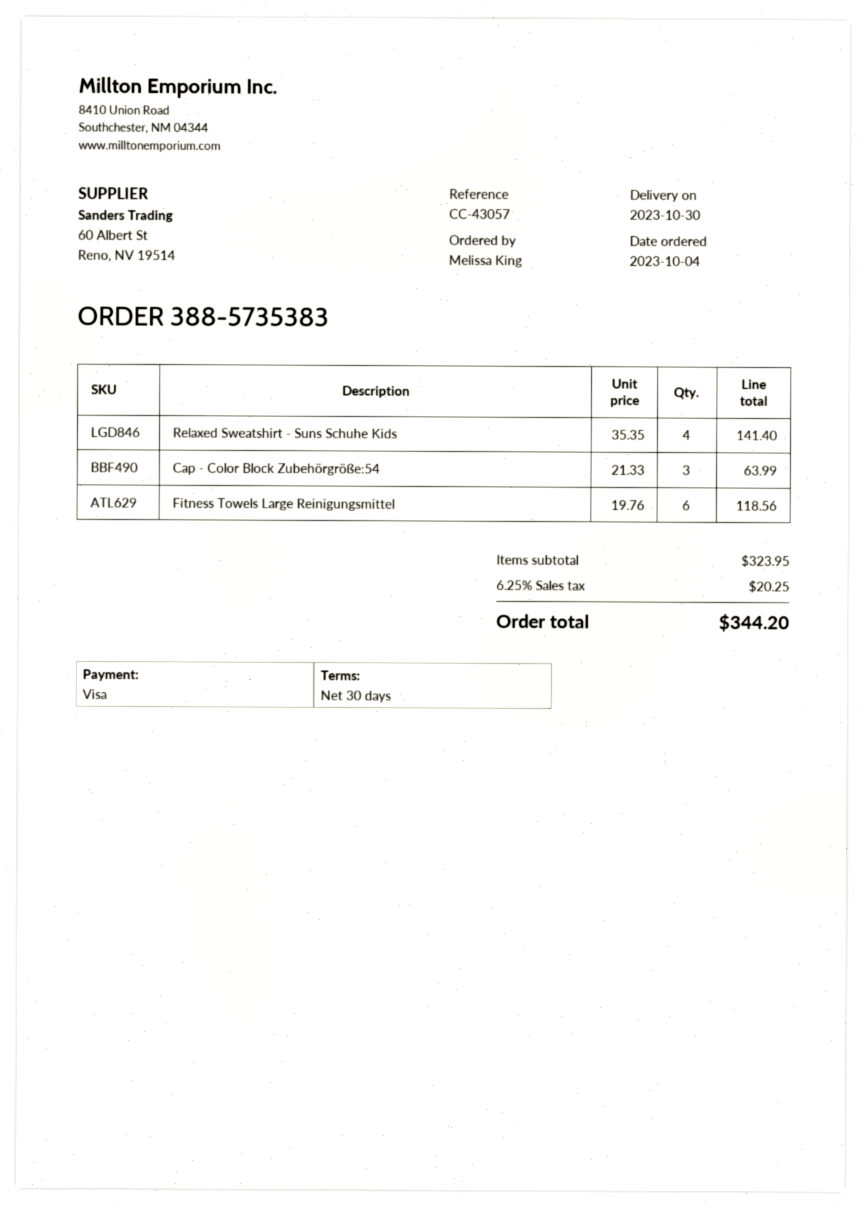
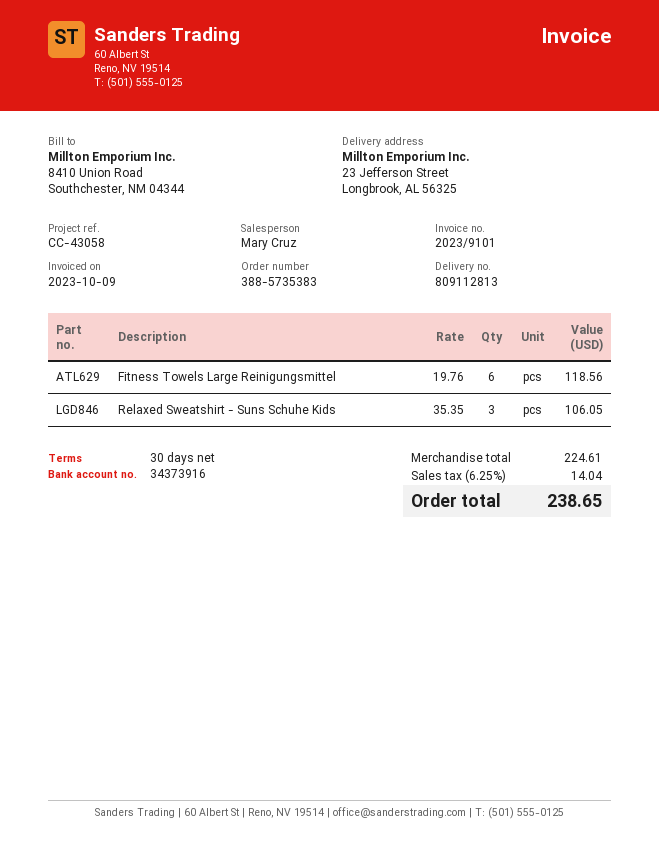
reference: CC-43057 -> CC-43058
Relaxed Sweatshirt - Suns Schuhe Kids: 4 x 35.35 = 141.40 -> 3 x 35.35 = 106.05
Cap - Color Block Zubehörgröße:54: 3 x 21.33 = 63.99 -> none
subtotal: 323.95 -> 224.61
tax: 6.25% = 20.25 -> 6.25% = 14.04
total: 344.20 -> 238.65

